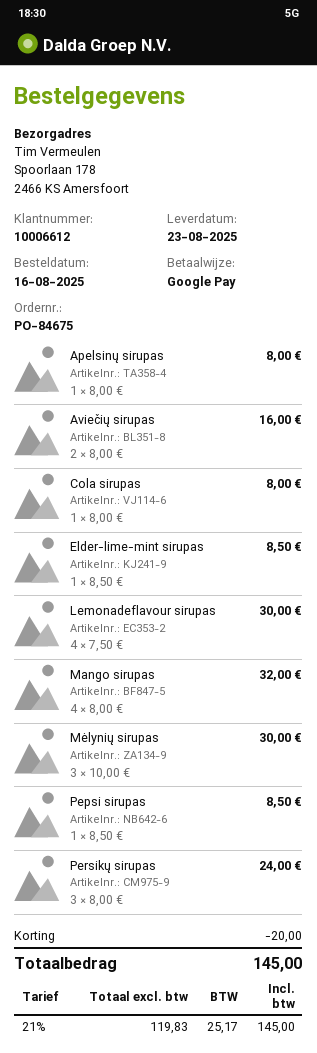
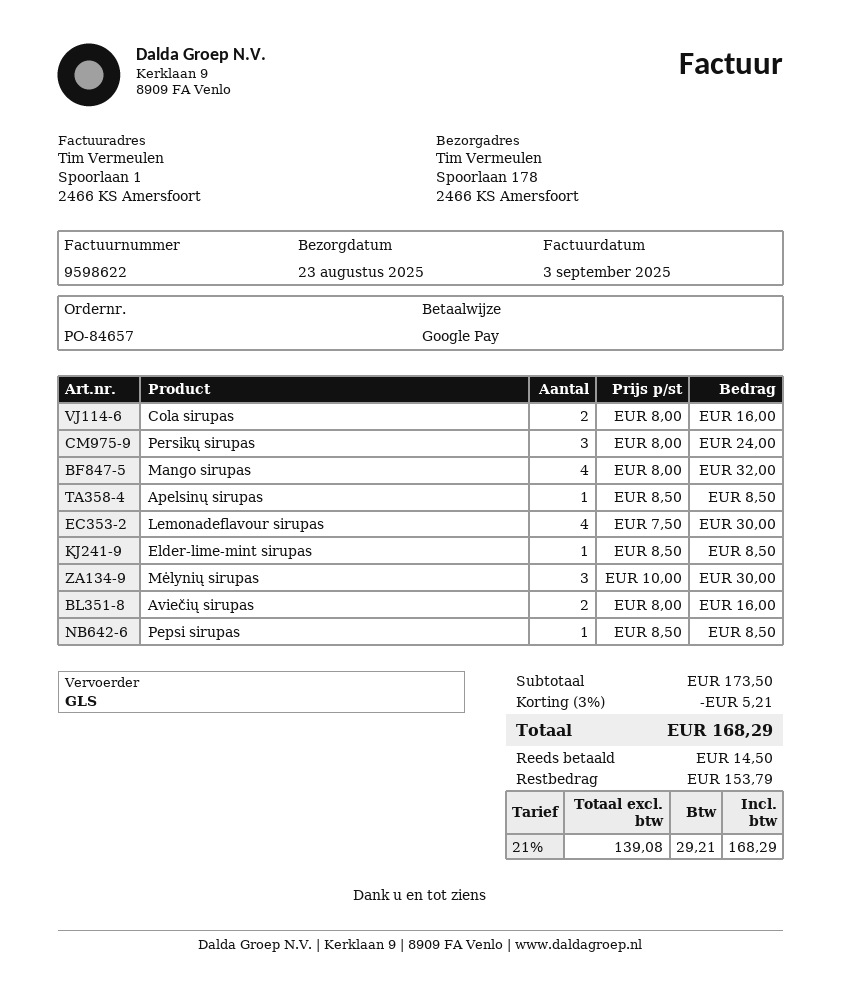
order number: PO-84675 -> PO-84657
Apelsinų sirupas: 1 x 8.00 = 8.00 -> 1 x 8.50 = 8.50
Cola sirupas: 1 x 8.00 = 8.00 -> 2 x 8.00 = 16.00
discount: 20.00 -> 5.21
net: 119.83 -> 139.08
tax: 21% = 25.17 -> 21% = 29.21
total: 145.00 -> 168.29

